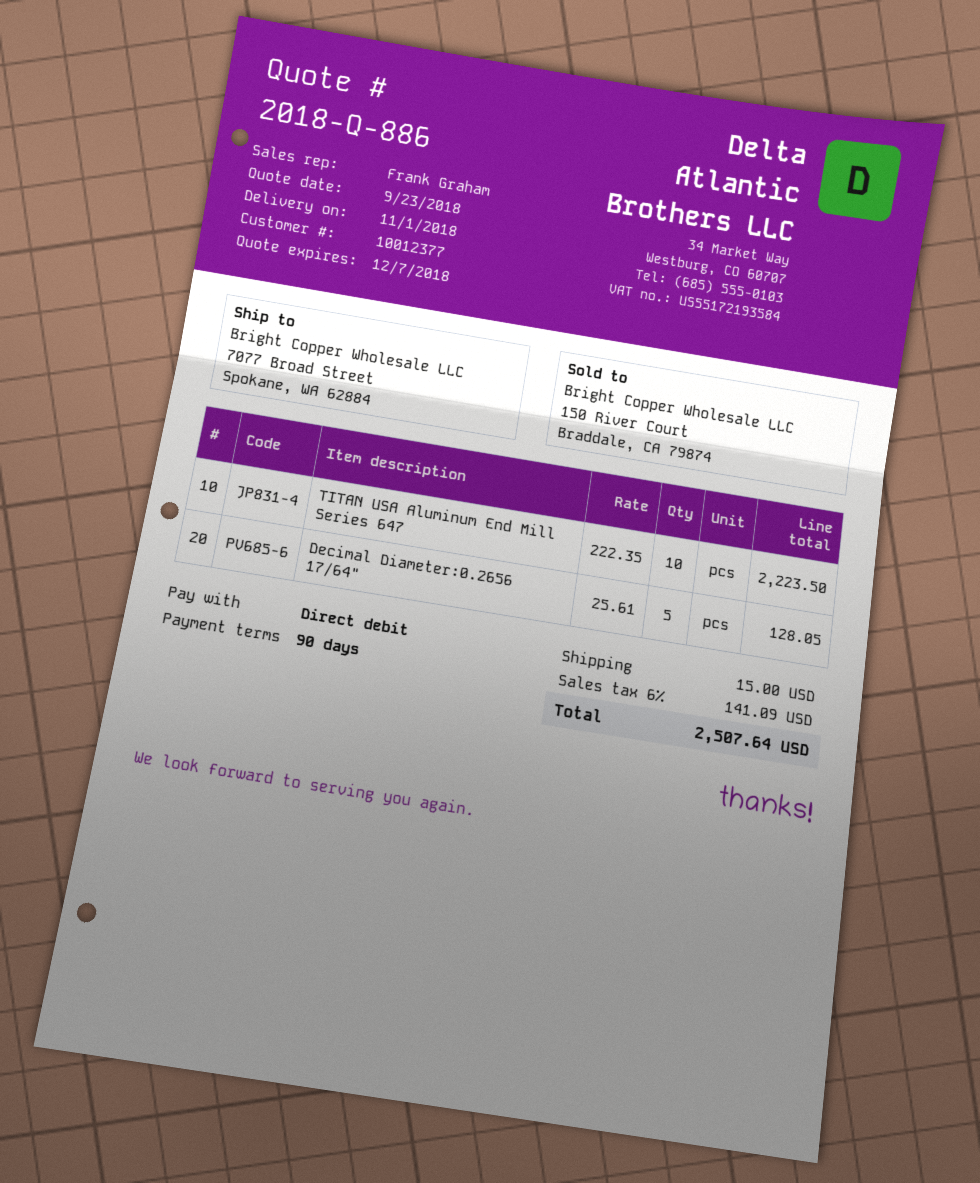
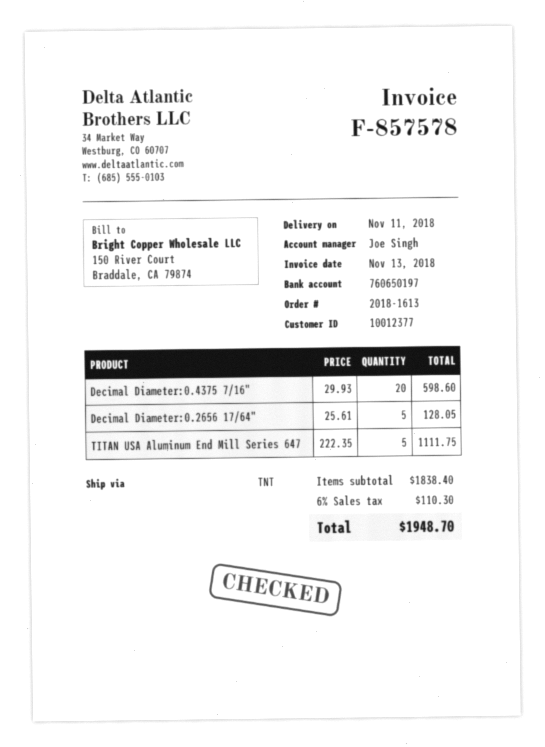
delivery date: 2018-11-01 -> 2018-11-11
sales rep: Frank Graham -> Joe Singh
TITAN USA Aluminum End Mill Series 647: 10 x 222.35 = 2223.50 -> 5 x 222.35 = 1111.75
Decimal Diameter:0.4375 7/16": none -> 20 x 29.93 = 598.60
shipping: 15.00 -> none
tax: 6% = 141.09 -> 6% = 110.30
total: 2507.64 -> 1948.70

